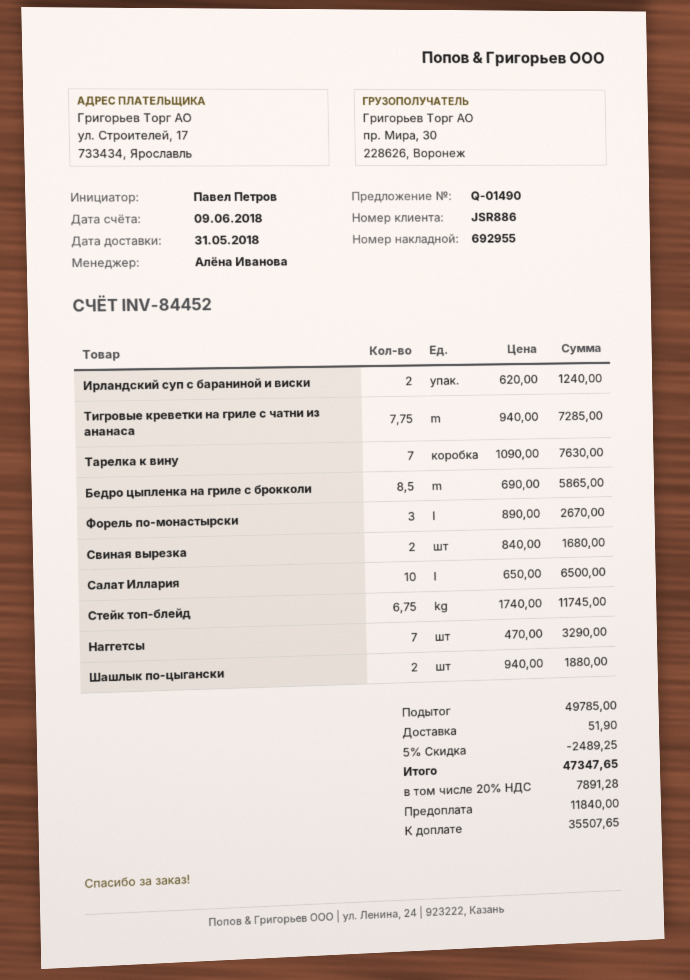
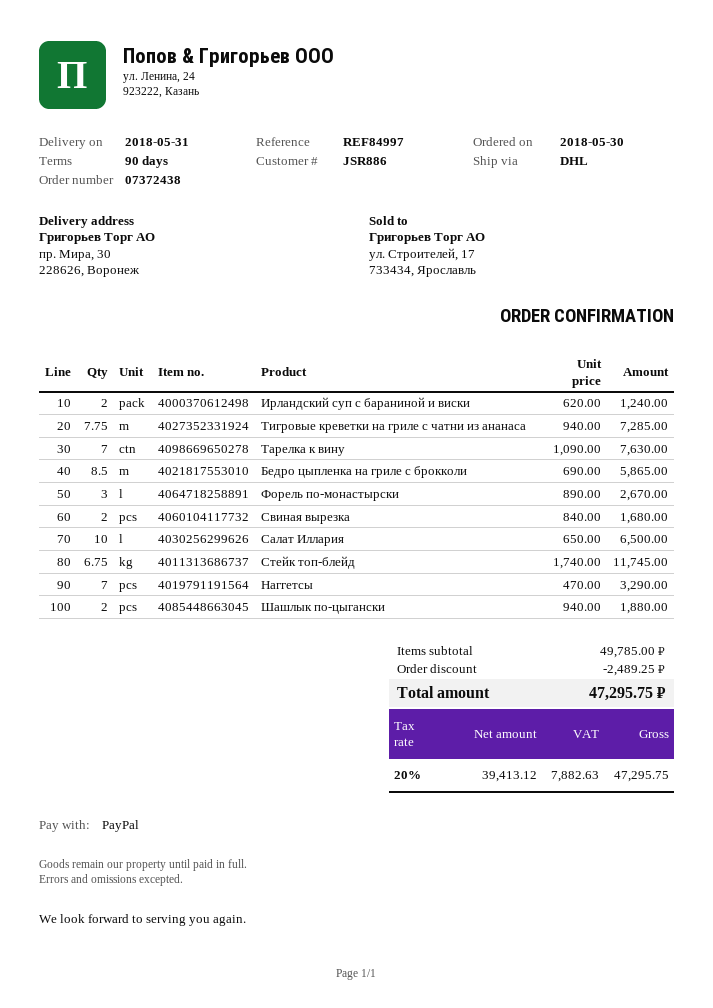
shipping: 51.90 -> none
tax: 20% = 7891.28 -> 20% = 7882.63
total: 47347.65 -> 47295.75

